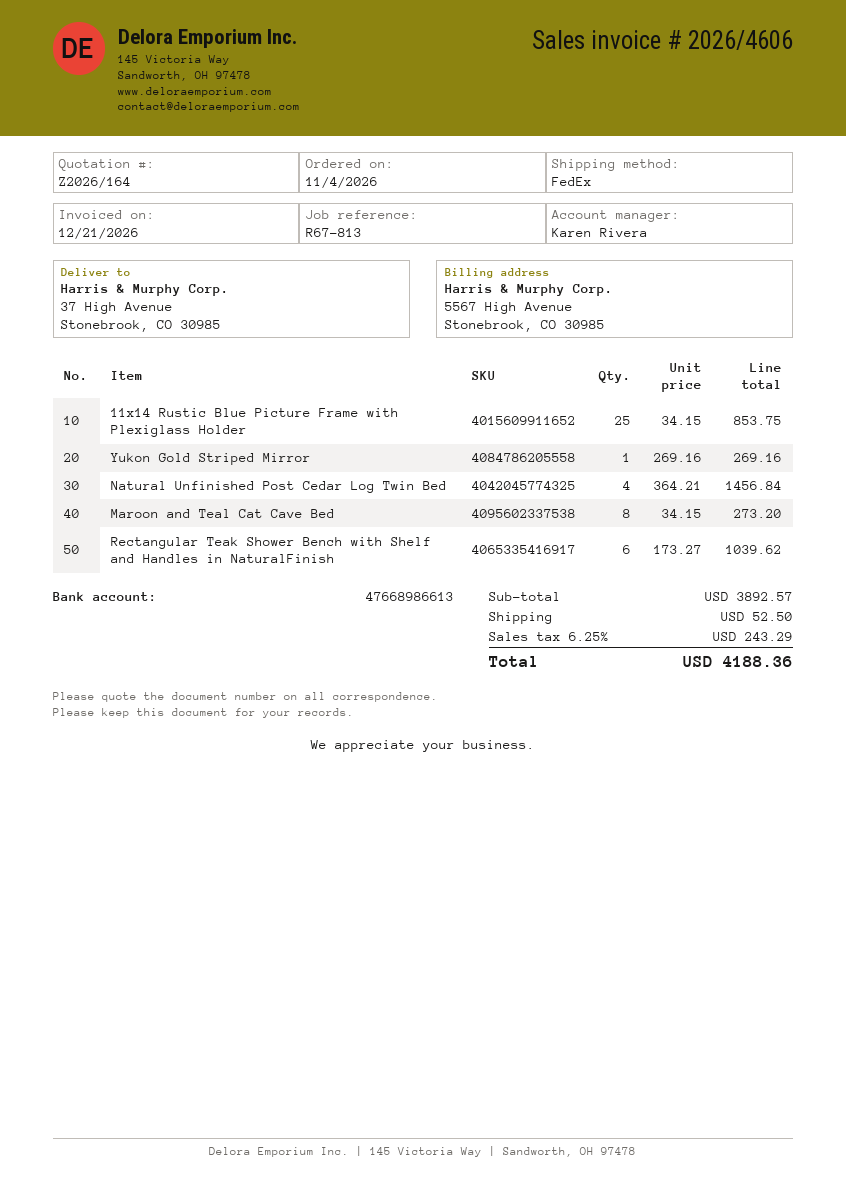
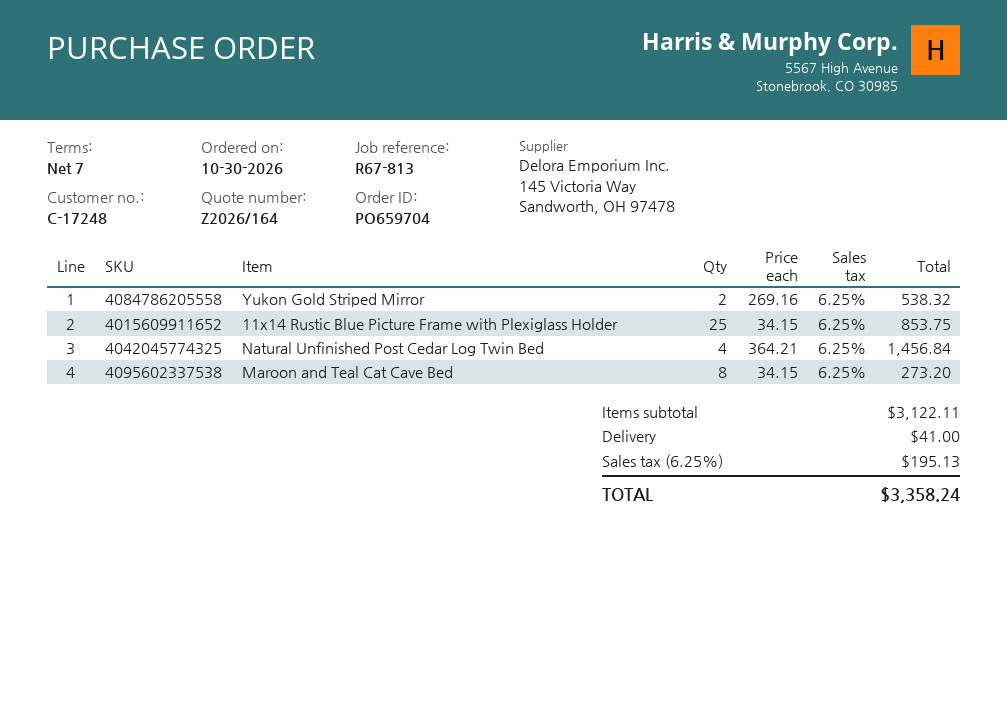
order date: 2026-11-04 -> 2026-10-30
Yukon Gold Striped Mirror: 1 x 269.16 = 269.16 -> 2 x 269.16 = 538.32
Rectangular Teak Shower Bench with Shelf and Handles in NaturalFinish: 6 x 173.27 = 1039.62 -> none
subtotal: 3892.57 -> 3122.11
shipping: 52.50 -> 41.00
tax: 6.25% = 243.29 -> 6.25% = 195.13
total: 4188.36 -> 3358.24

